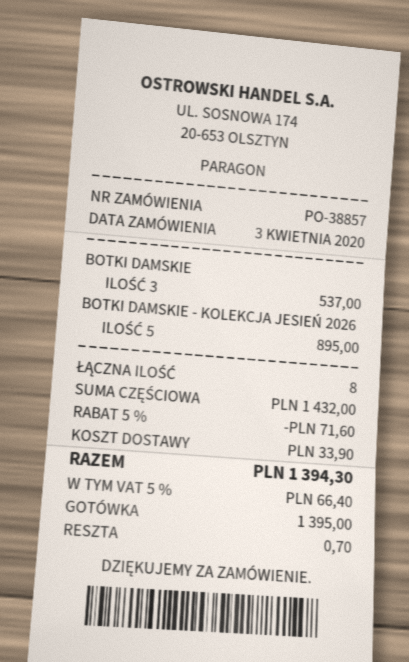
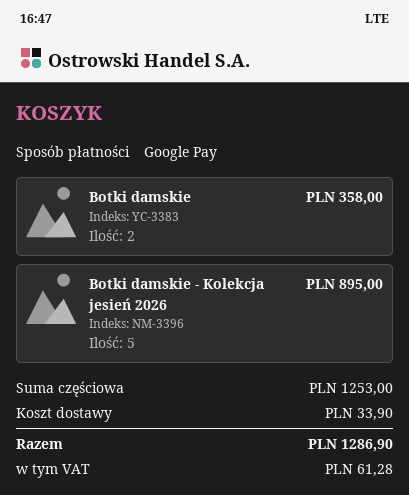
payment method: cash -> Google Pay
BOTKI DAMSKIE: 3 for 537.00 -> 2 for 358.00
subtotal: 1432.00 -> 1253.00
discount: 5% = 71.60 -> none
tax: 66.40 -> 61.28
total: 1394.30 -> 1286.90

